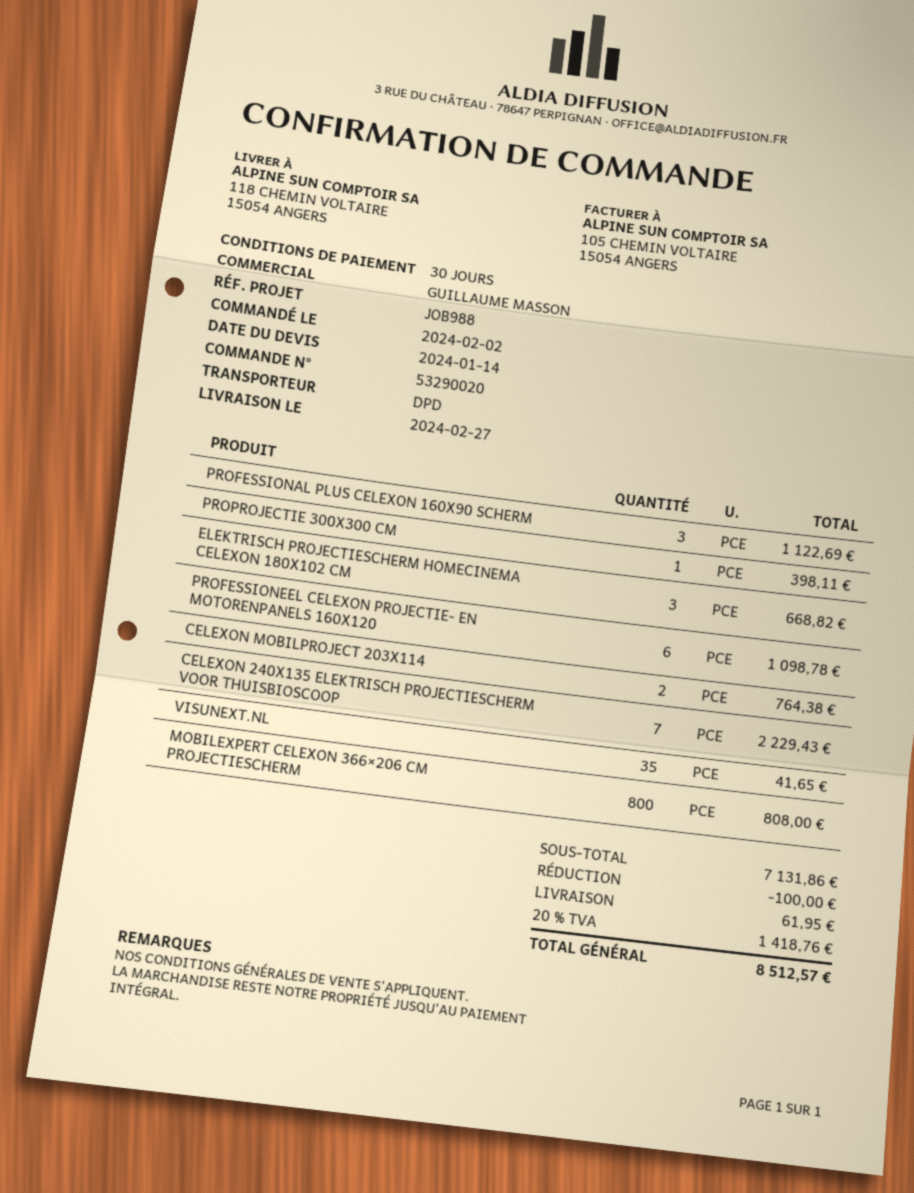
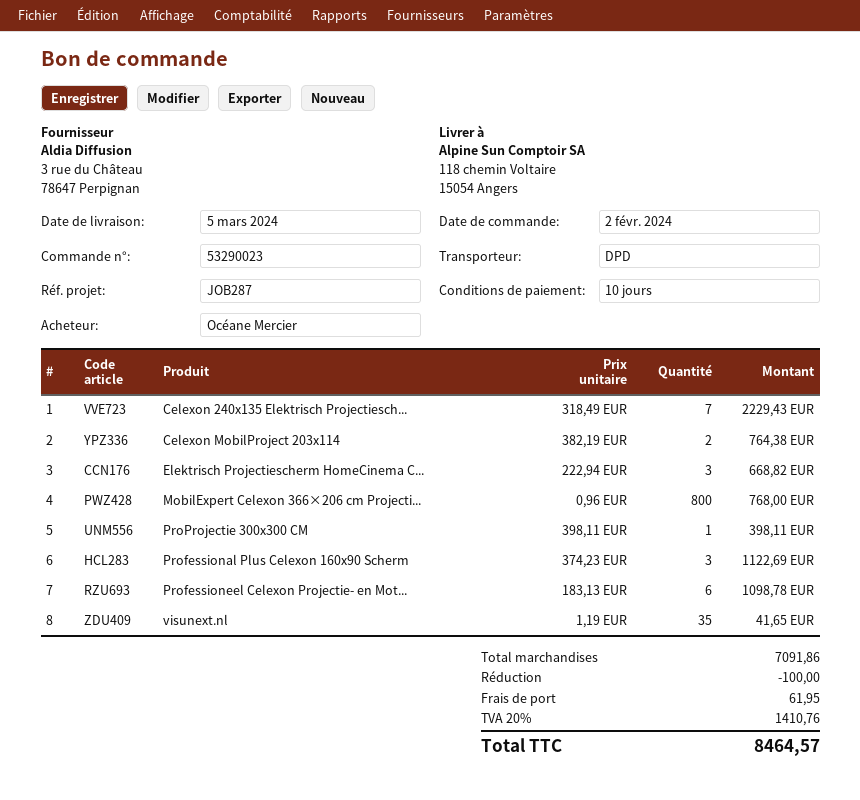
order number: 53290020 -> 53290023
delivery date: 2024-02-27 -> 2024-03-05
payment terms: 30 days -> 10 days
reference: JOB988 -> JOB287
MOBILEXPERT CELEXON 366×206 CM PROJECTIESCHERM: 800 for 808.00 -> 800 for 768.00
subtotal: 7131.86 -> 7091.86
tax: 20% = 1418.76 -> 20% = 1410.76
total: 8512.57 -> 8464.57

